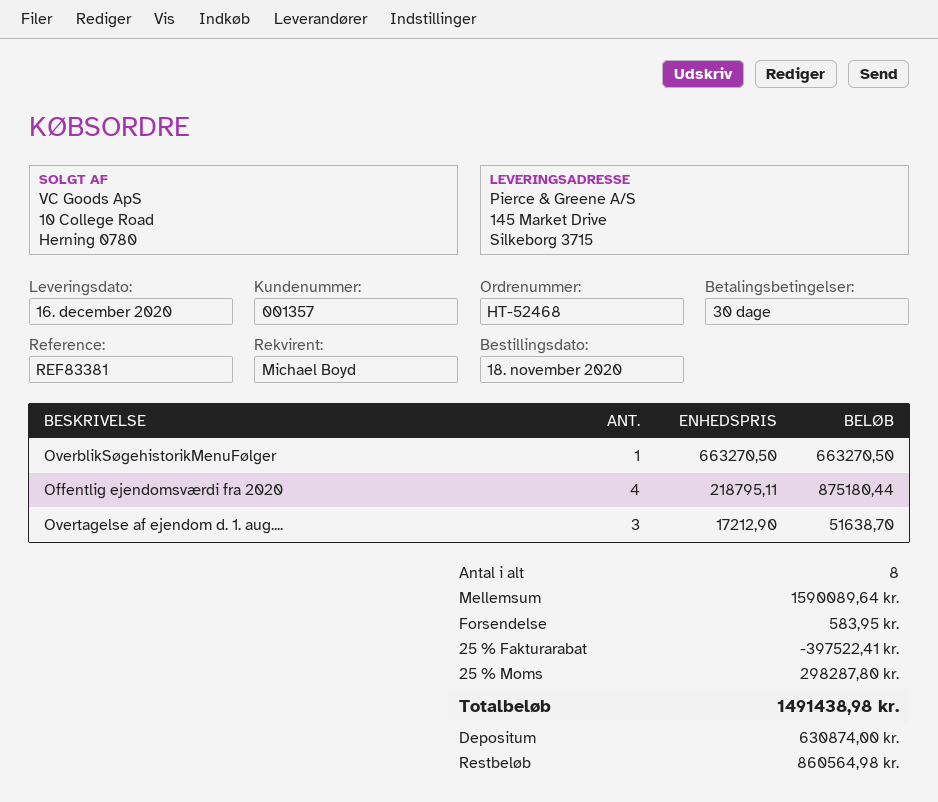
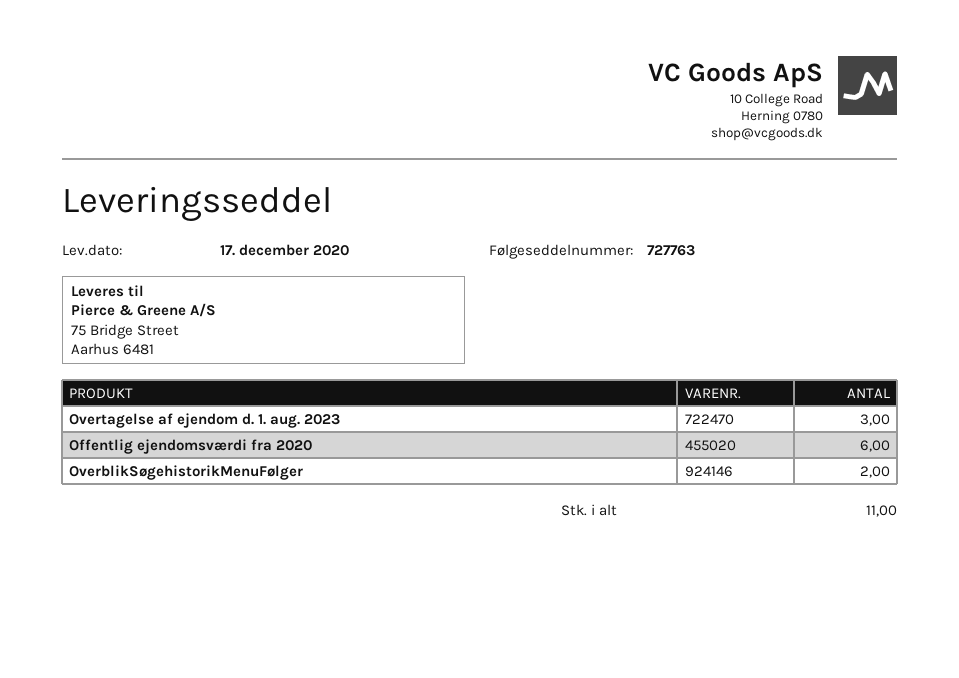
delivery date: 2020-12-16 -> 2020-12-17
ship to: 145 Market Drive, Silkeborg 3715 -> 75 Bridge Street, Aarhus 6481
OverblikSøgehistorikMenuFølger: 1 -> 2
Offentlig ejendomsværdi fra 2020: 4 -> 6
total quantity: 8 -> 11

